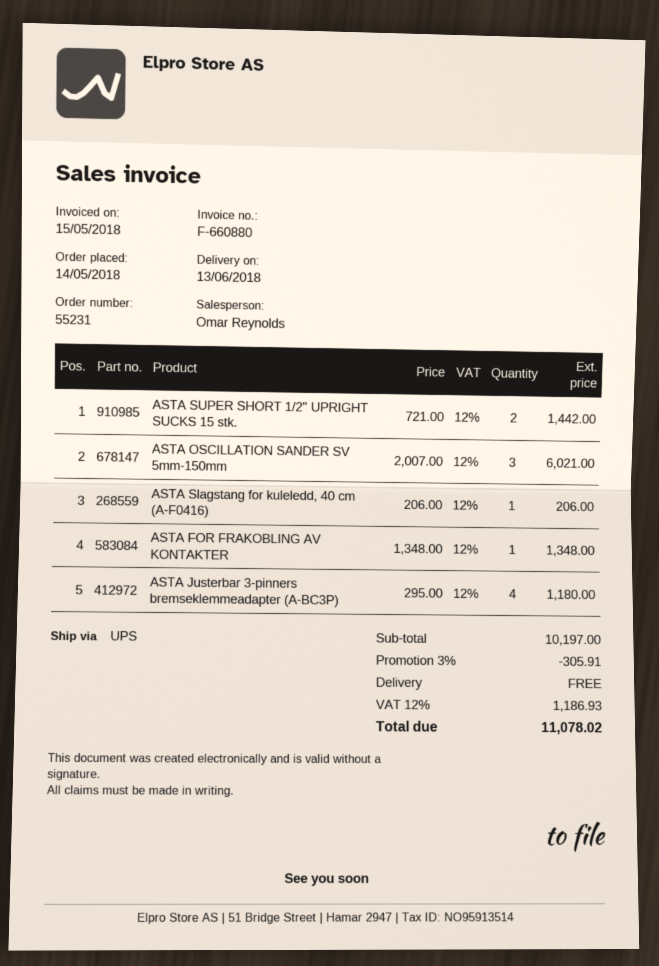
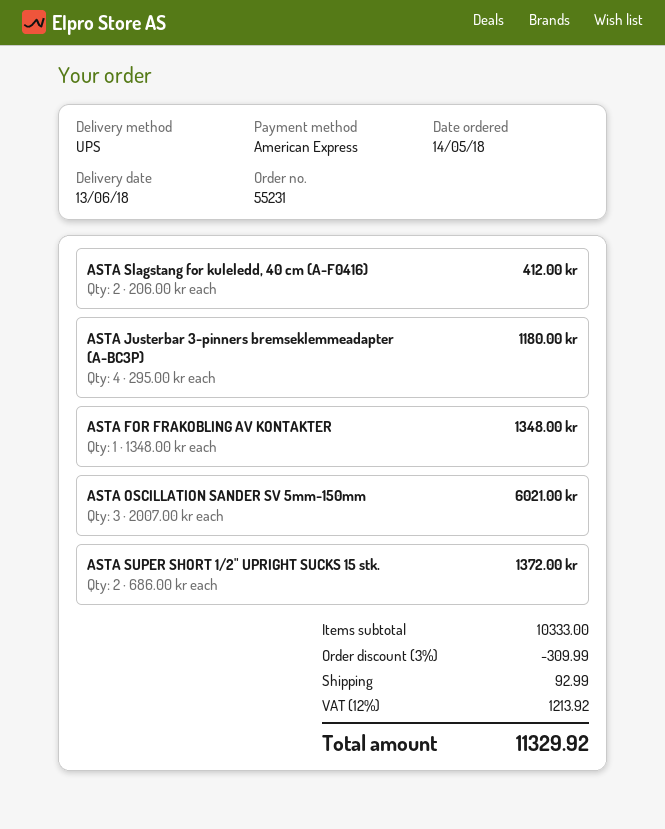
ASTA SUPER SHORT 1/2" UPRIGHT SUCKS 15 stk.: 2 x 721.00 = 1442.00 -> 2 x 686.00 = 1372.00
ASTA Slagstang for kuleledd, 40 cm (A-F0416): 1 x 206.00 = 206.00 -> 2 x 206.00 = 412.00
subtotal: 10197.00 -> 10333.00
discount: 3% = 305.91 -> 3% = 309.99
shipping: 0.00 -> 92.99
tax: 12% = 1186.93 -> 12% = 1213.92
total: 11078.02 -> 11329.92

